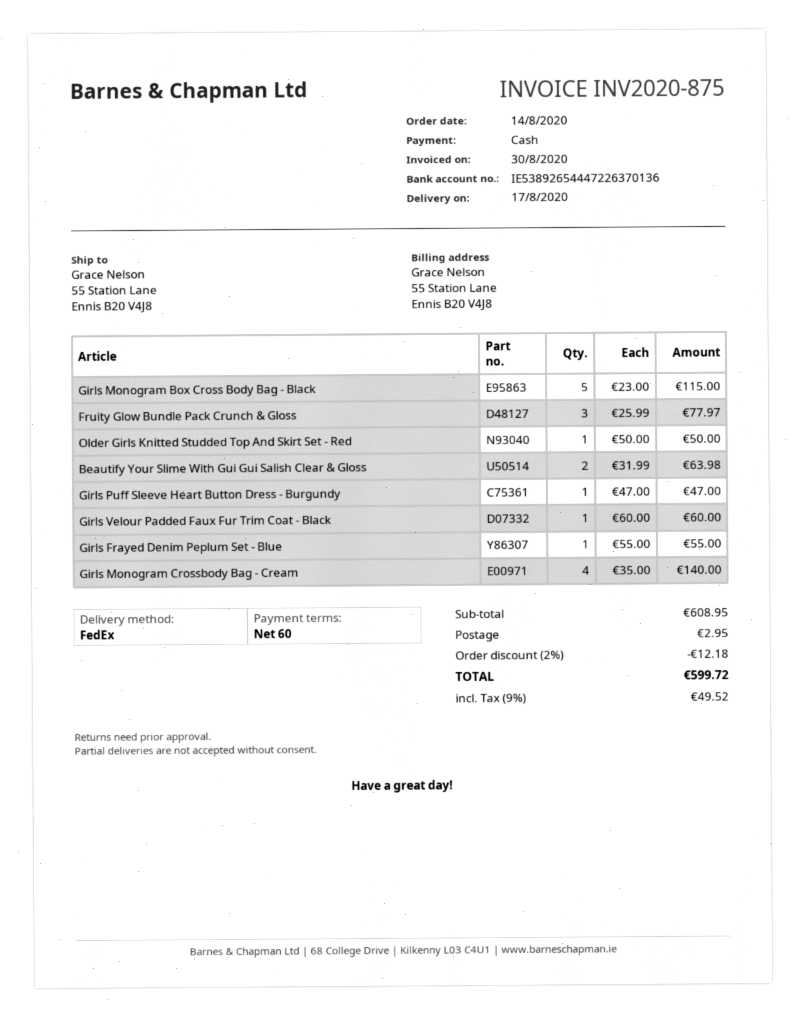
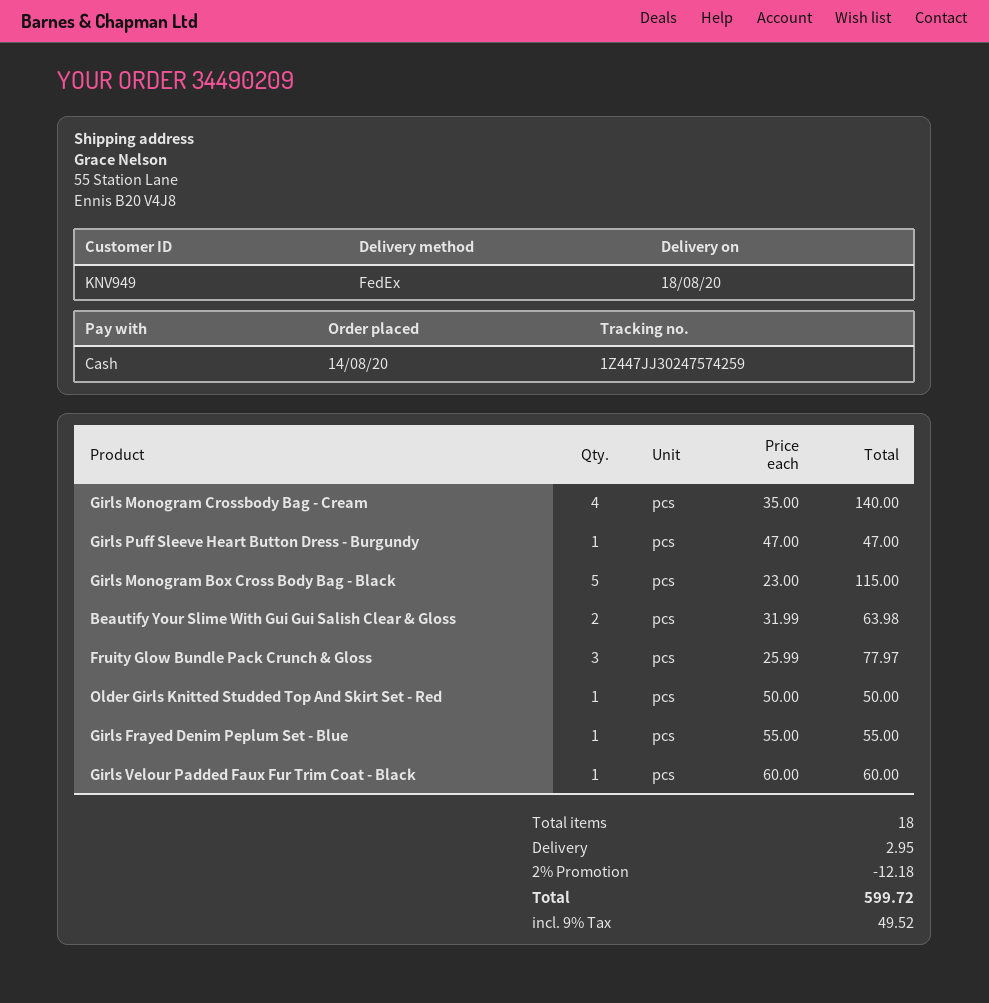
delivery date: 2020-08-17 -> 2020-08-18

